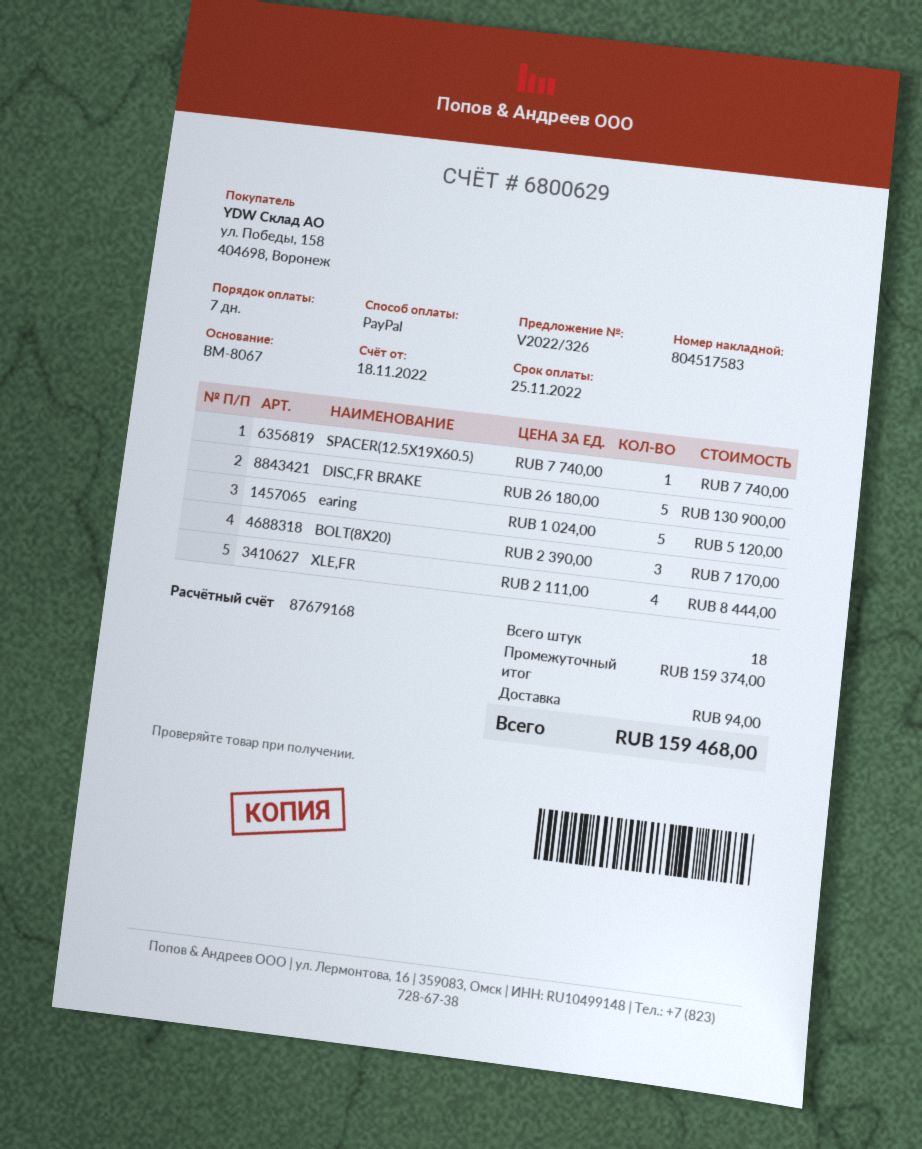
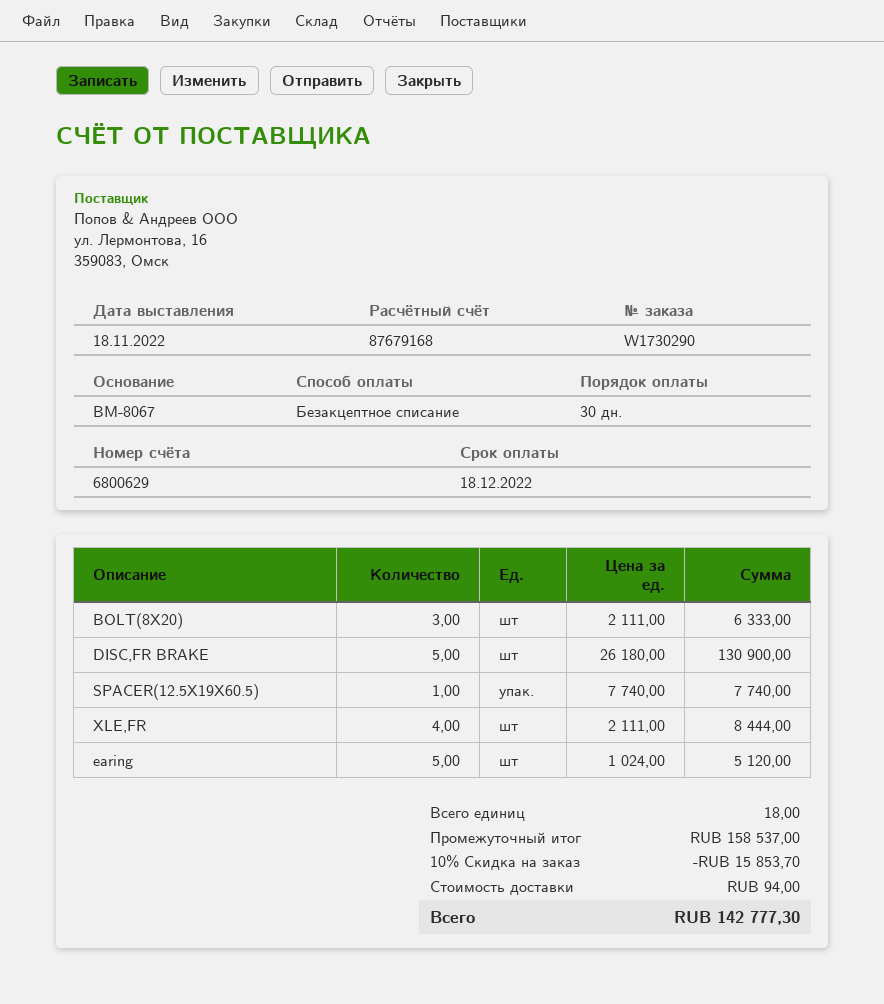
payment terms: 7 days -> 30 days
due date: 2022-11-25 -> 2022-12-18
payment method: PayPal -> direct debit
BOLT(8X20): 3 x 2390.00 = 7170.00 -> 3 x 2111.00 = 6333.00
subtotal: 159374.00 -> 158537.00
discount: none -> 10% = 15853.70
total: 159468.00 -> 142777.30

